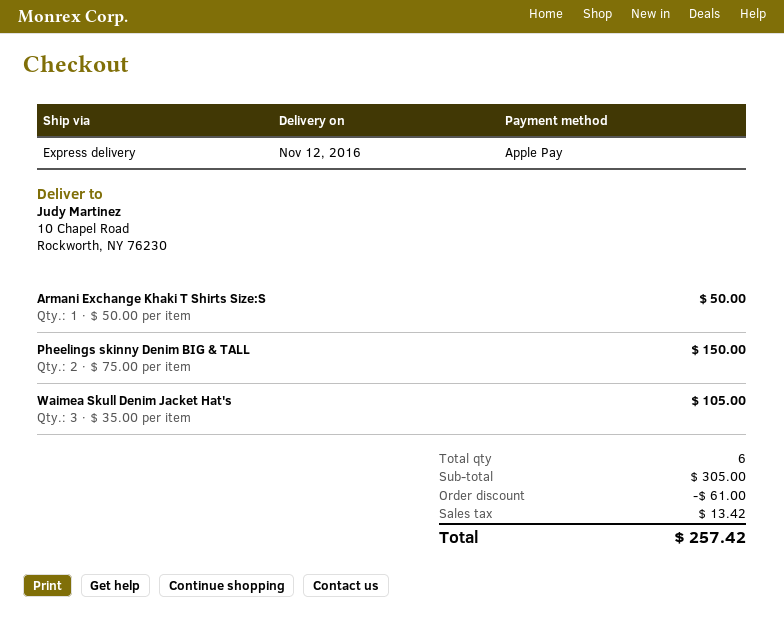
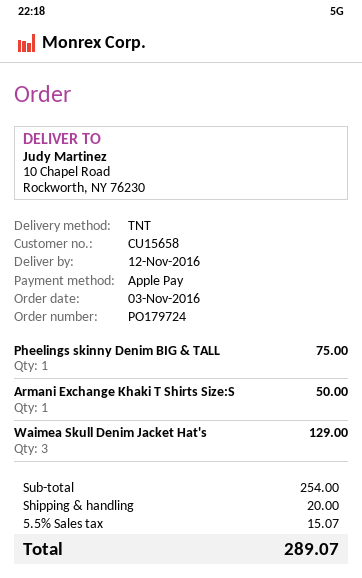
shipping method: express -> TNT
Pheelings skinny Denim BIG & TALL: 2 for 150.00 -> 1 for 75.00
Waimea Skull Denim Jacket Hat's: 3 for 105.00 -> 3 for 129.00
subtotal: 305.00 -> 254.00
discount: 61.00 -> none
shipping: none -> 20.00
tax: 13.42 -> 15.07
total: 257.42 -> 289.07

